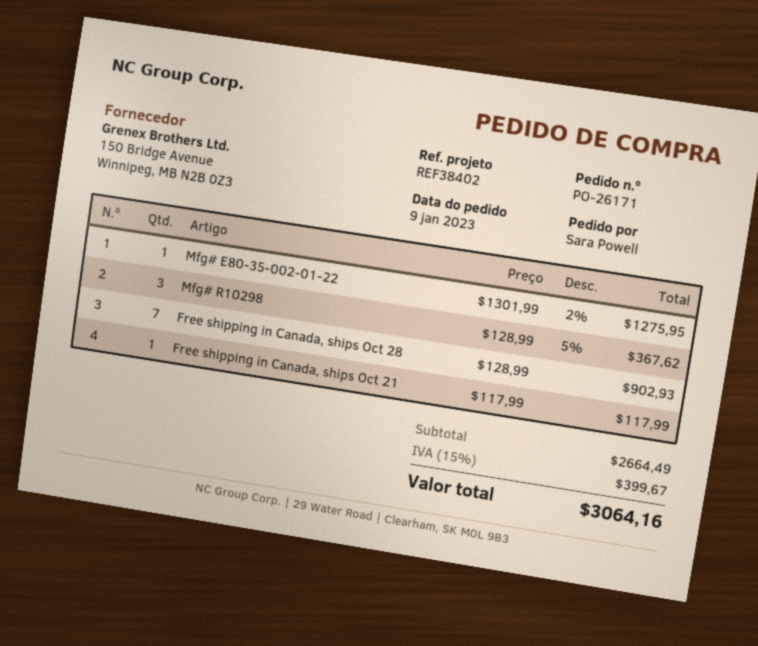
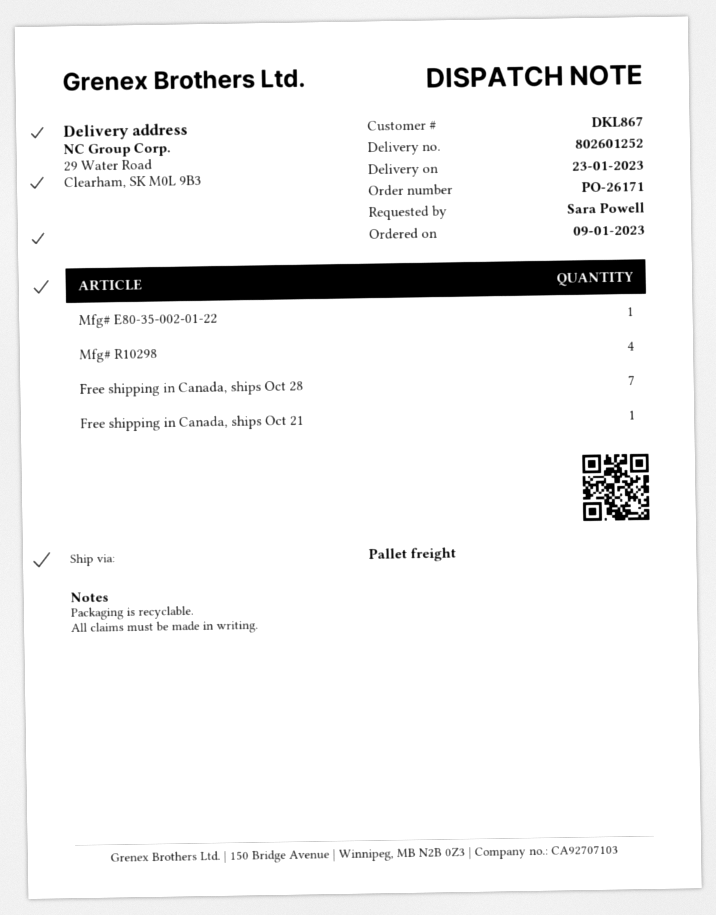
Mfg# R10298: 3 -> 4

